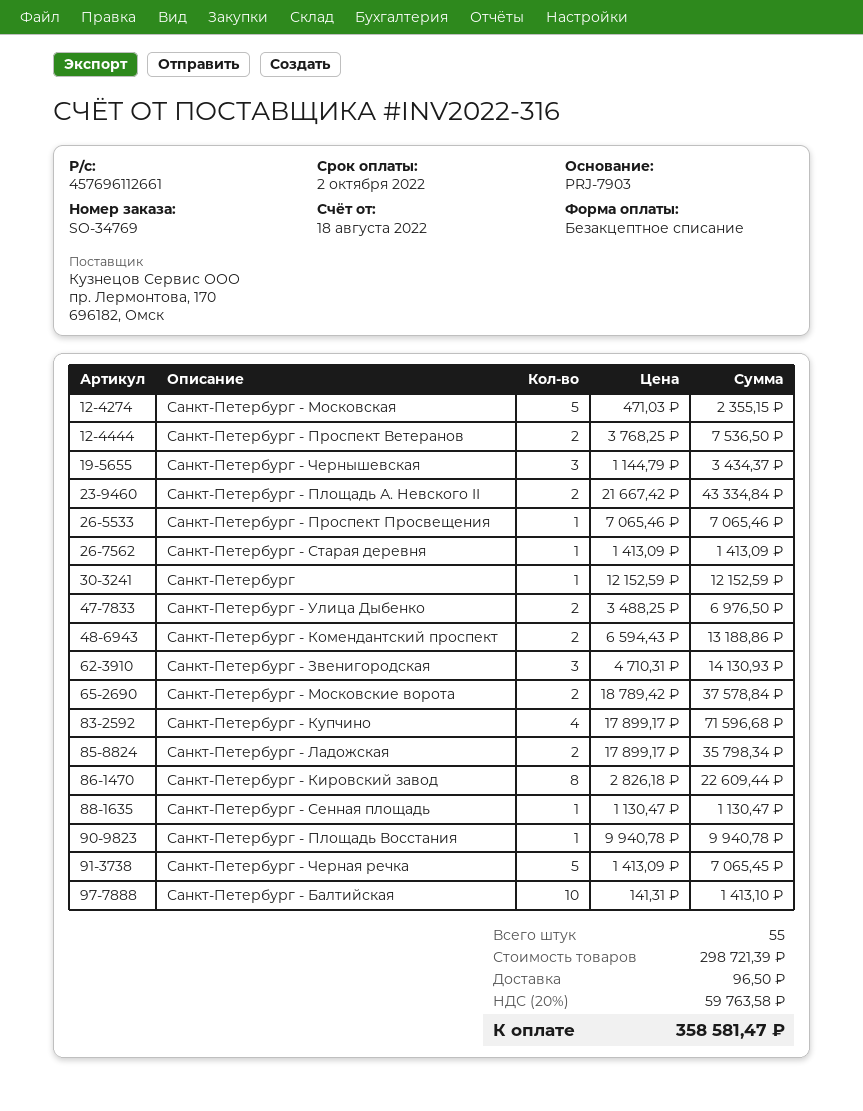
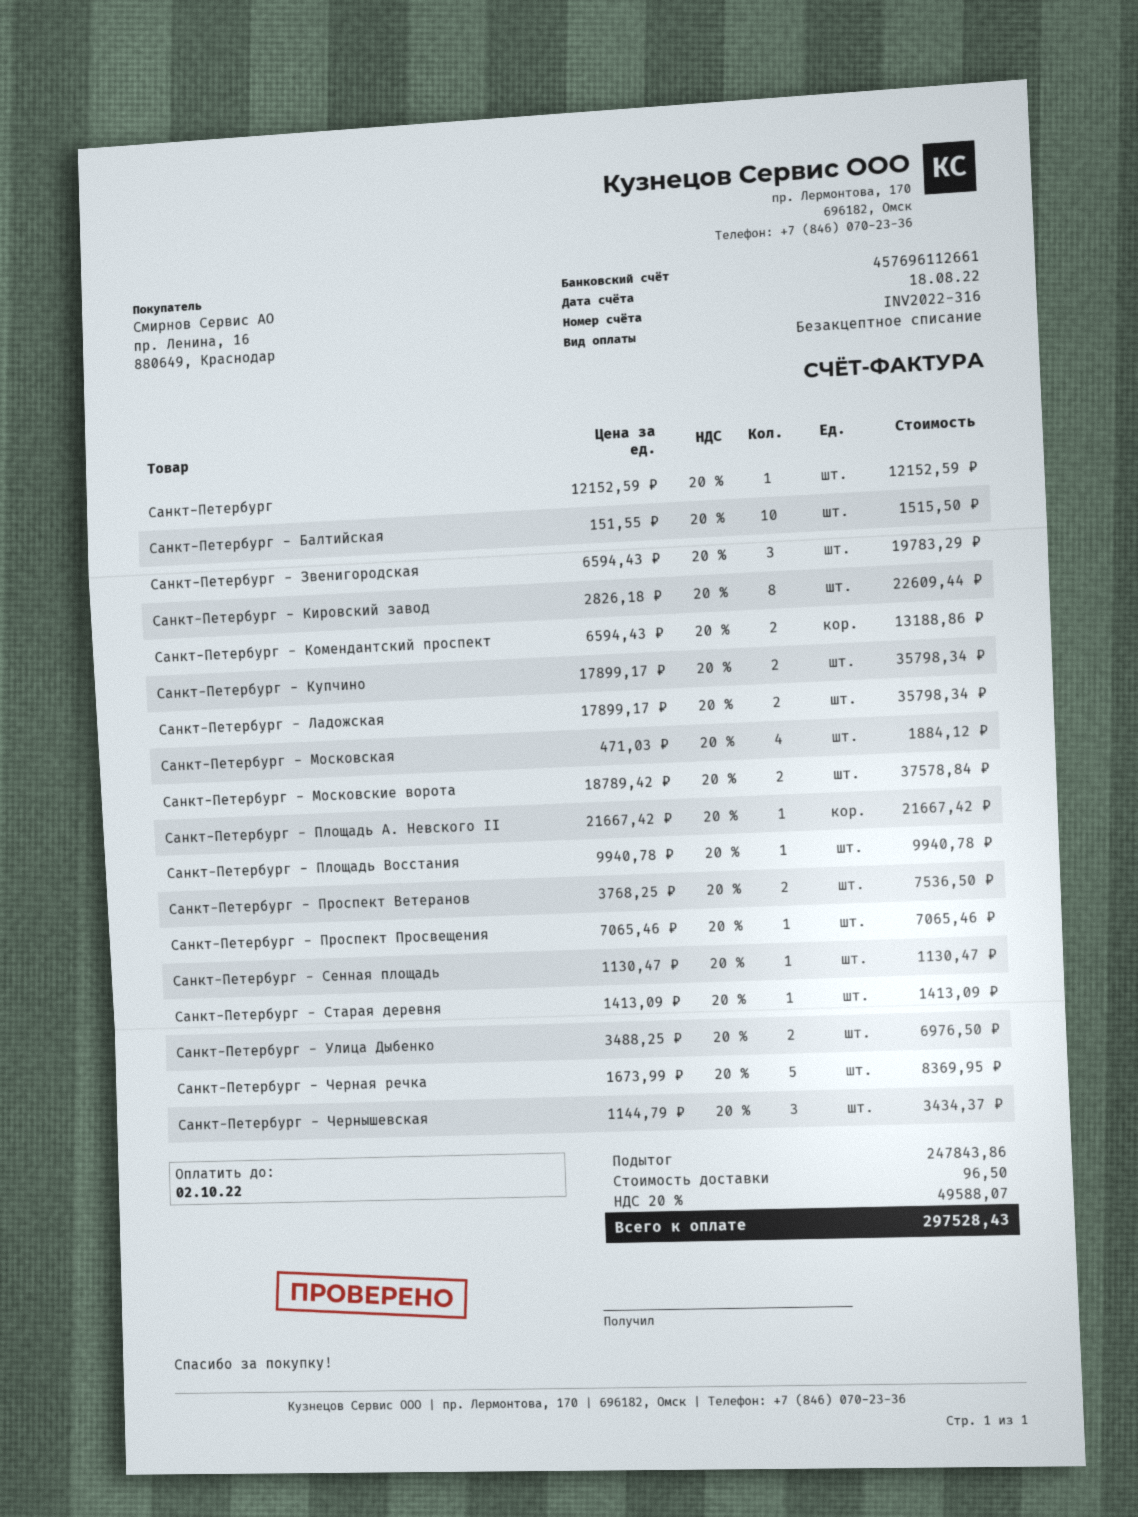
Санкт-Петербург - Московская: 5 x 471.03 = 2355.15 -> 4 x 471.03 = 1884.12
Санкт-Петербург - Площадь А. Невского II: 2 x 21667.42 = 43334.84 -> 1 x 21667.42 = 21667.42
Санкт-Петербург - Звенигородская: 3 x 4710.31 = 14130.93 -> 3 x 6594.43 = 19783.29
Санкт-Петербург - Купчино: 4 x 17899.17 = 71596.68 -> 2 x 17899.17 = 35798.34
Санкт-Петербург - Черная речка: 5 x 1413.09 = 7065.45 -> 5 x 1673.99 = 8369.95
Санкт-Петербург - Балтийская: 10 x 141.31 = 1413.10 -> 10 x 151.55 = 1515.50
subtotal: 298721.39 -> 247843.86
tax: 20% = 59763.58 -> 20% = 49588.07
total: 358581.47 -> 297528.43

